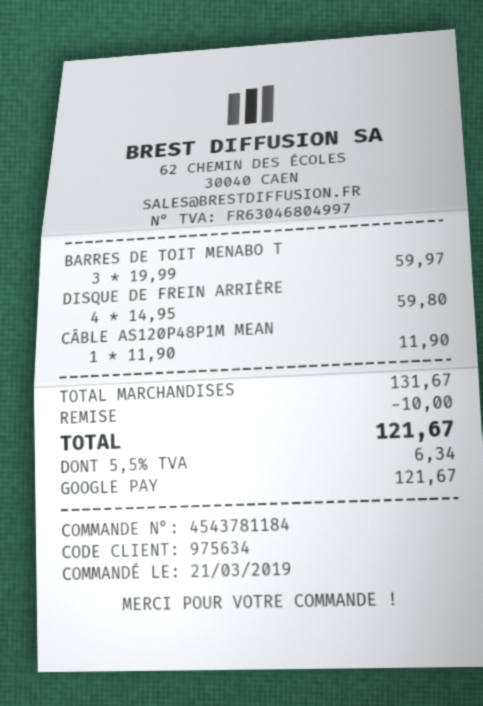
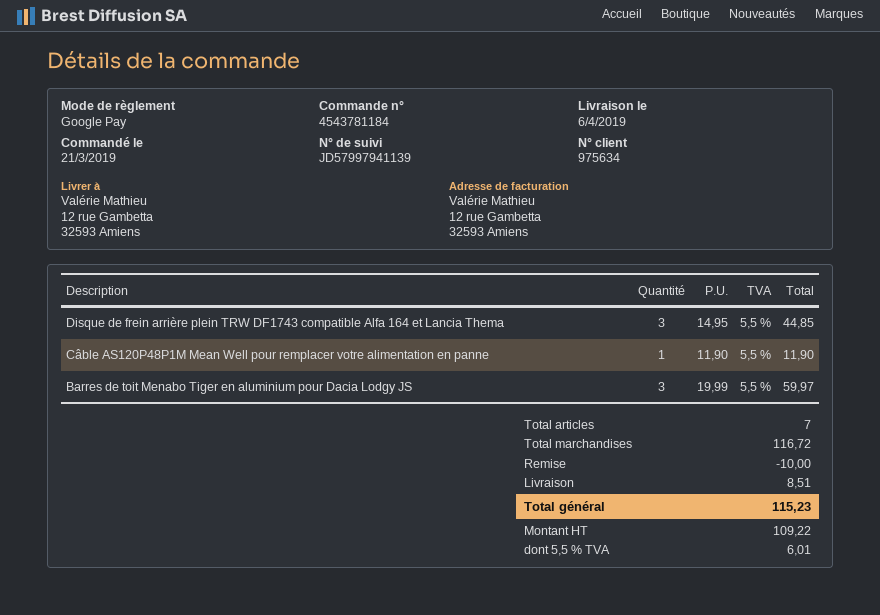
DISQUE DE FREIN ARRIÈRE: 4 x 14.95 = 59.80 -> 3 x 14.95 = 44.85
subtotal: 131.67 -> 116.72
shipping: none -> 8.51
tax: 5.5% = 6.34 -> 5.5% = 6.01
total: 121.67 -> 115.23

